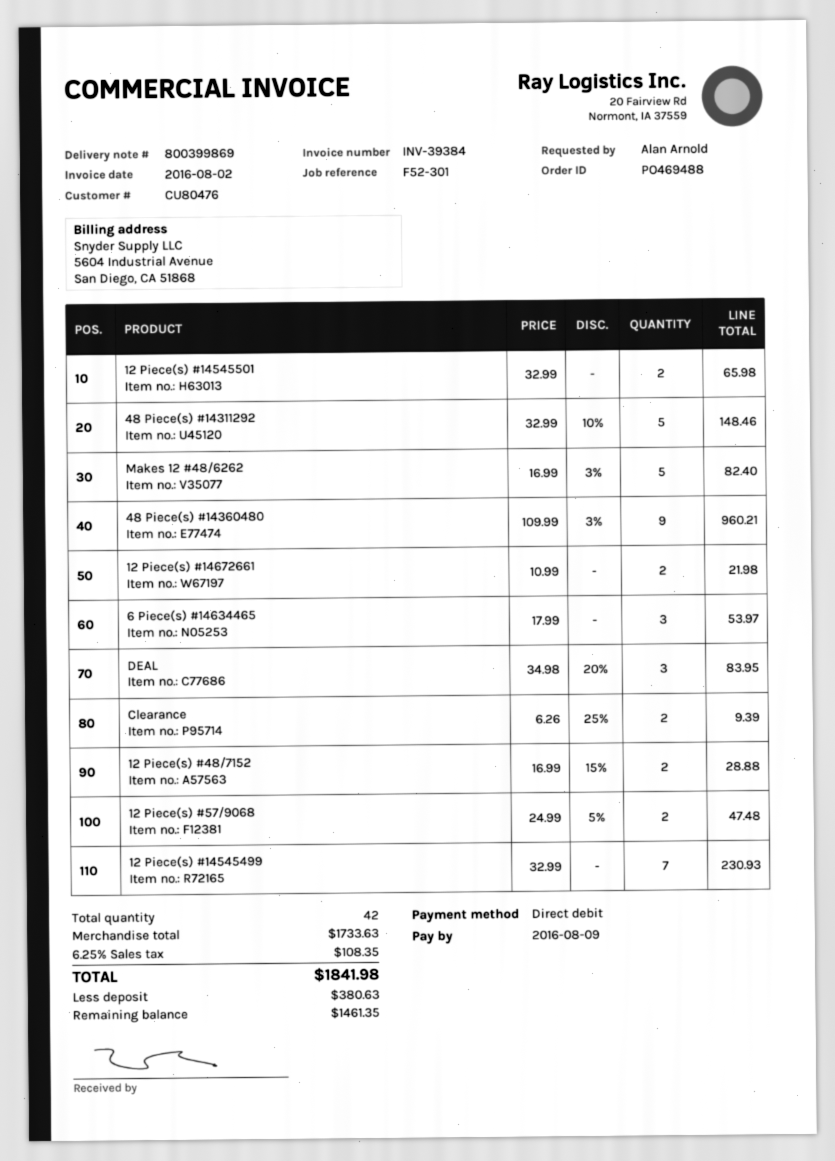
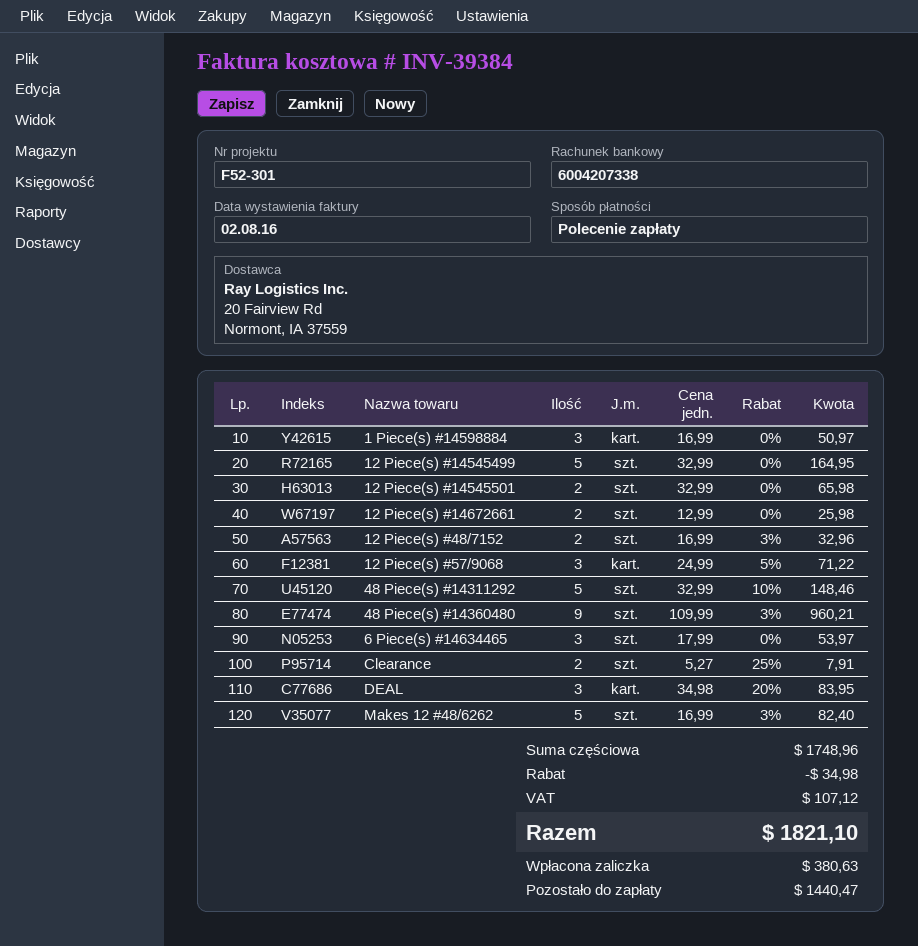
12 Piece(s) #14672661: 2 x 10.99 = 21.98 -> 2 x 12.99 = 25.98
Clearance: 2 x 6.26 - 25% = 9.39 -> 2 x 5.27 - 25% = 7.91
12 Piece(s) #48/7152: 2 x 16.99 - 15% = 28.88 -> 2 x 16.99 - 3% = 32.96
12 Piece(s) #57/9068: 2 x 24.99 - 5% = 47.48 -> 3 x 24.99 - 5% = 71.22
12 Piece(s) #14545499: 7 x 32.99 = 230.93 -> 5 x 32.99 = 164.95
1 Piece(s) #14598884: none -> 3 x 16.99 = 50.97
subtotal: 1733.63 -> 1748.96
discount: none -> 34.98
tax: 108.35 -> 107.12
total: 1841.98 -> 1821.10
balance: 1461.35 -> 1440.47

